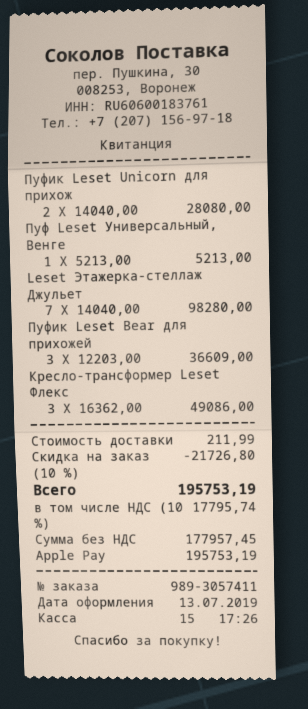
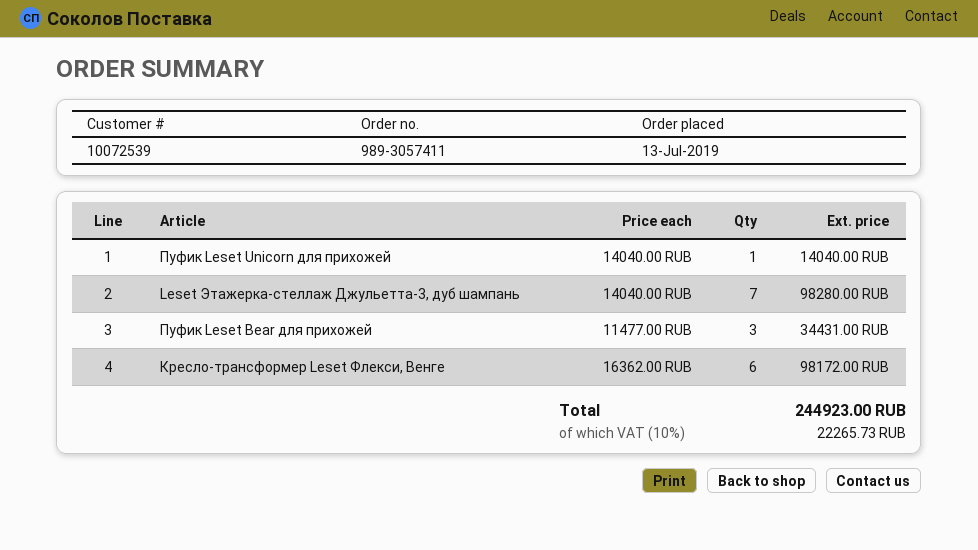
Пуфик Leset Unicorn для прихож: 2 x 14040.00 = 28080.00 -> 1 x 14040.00 = 14040.00
Пуф Leset Универсальный, Венге: 1 x 5213.00 = 5213.00 -> none
Пуфик Leset Bear для прихожей: 3 x 12203.00 = 36609.00 -> 3 x 11477.00 = 34431.00
Кресло-трансформер Leset Флекс: 3 x 16362.00 = 49086.00 -> 6 x 16362.00 = 98172.00
discount: 10% = 21726.80 -> none
shipping: 211.99 -> none
tax: 10% = 17795.74 -> 10% = 22265.73
total: 195753.19 -> 244923.00

